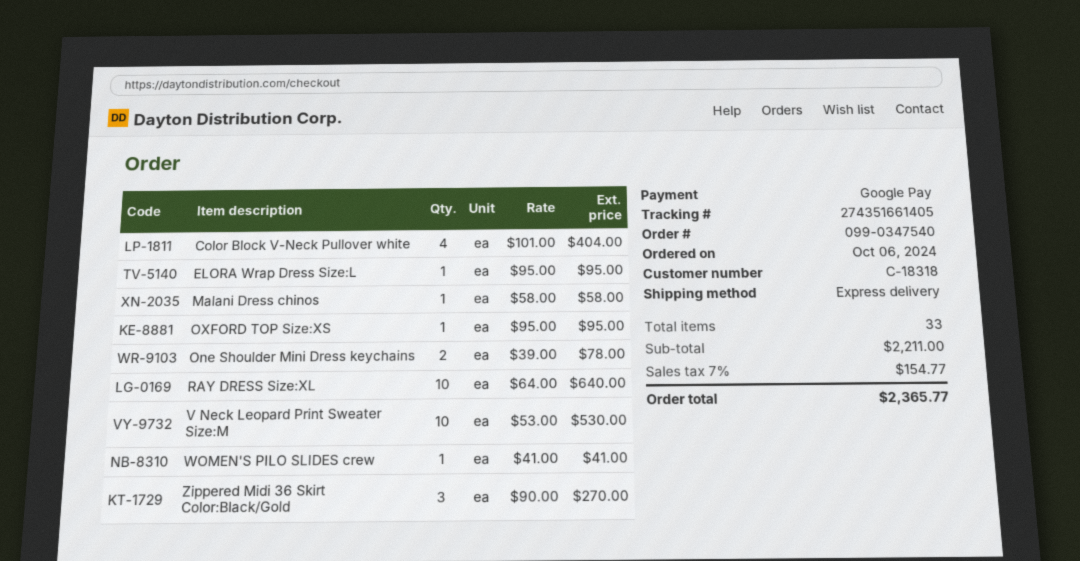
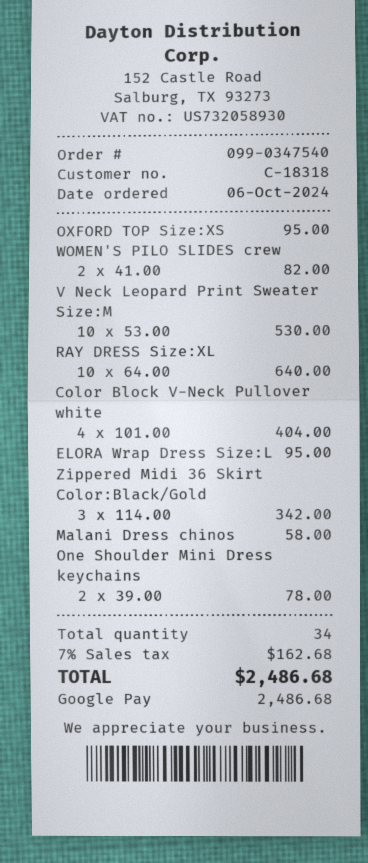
WOMEN'S PILO SLIDES crew: 1 x 41.00 = 41.00 -> 2 x 41.00 = 82.00
Zippered Midi 36 Skirt Color:Black/Gold: 3 x 90.00 = 270.00 -> 3 x 114.00 = 342.00
total quantity: 33 -> 34
tax: 7% = 154.77 -> 7% = 162.68
total: 2365.77 -> 2486.68

